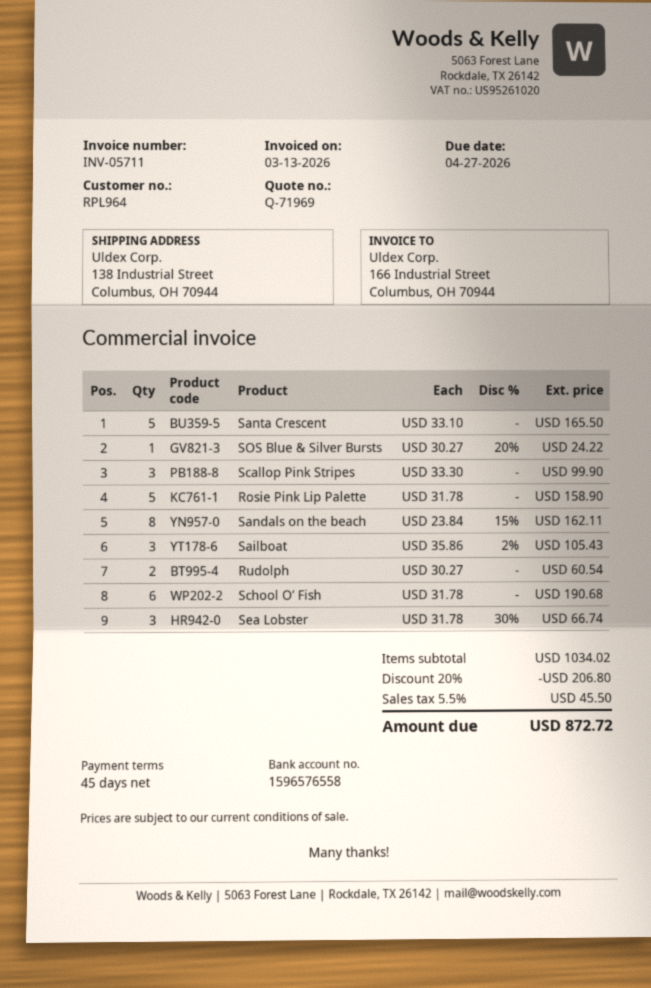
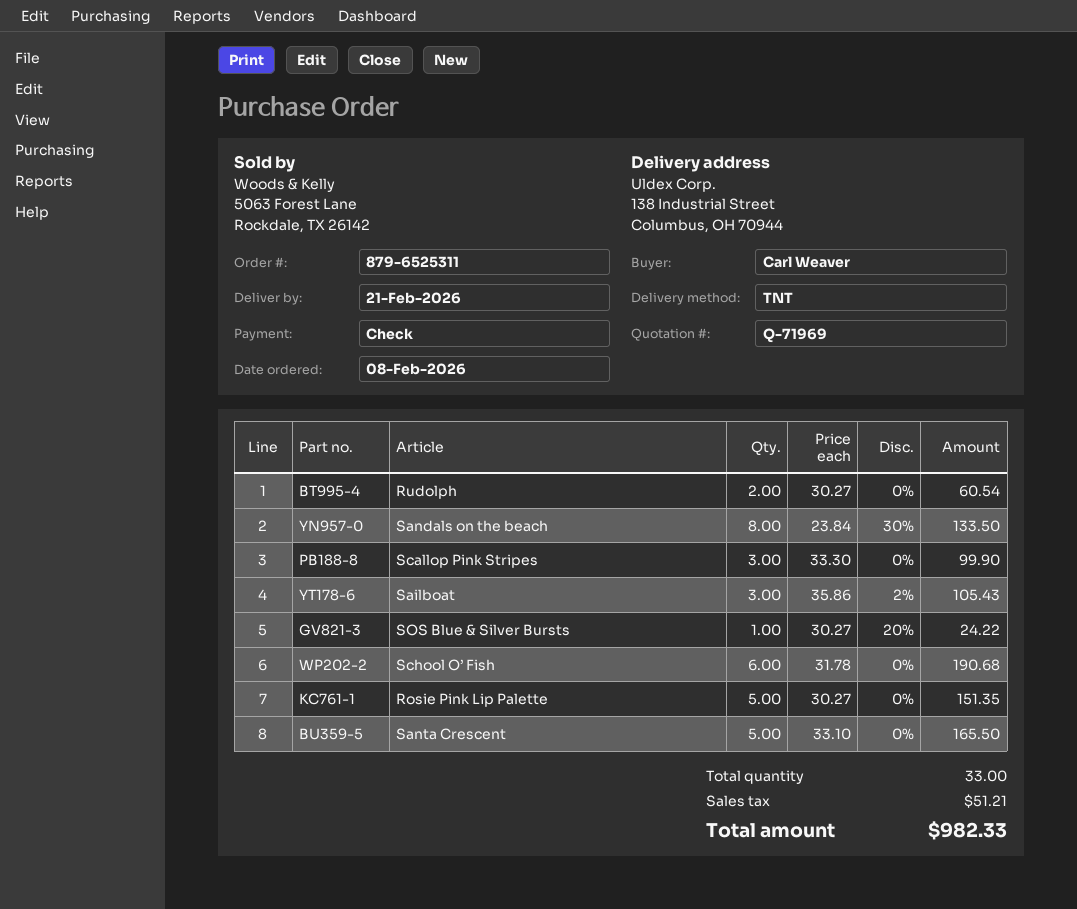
Rosie Pink Lip Palette: 5 x 31.78 = 158.90 -> 5 x 30.27 = 151.35
Sandals on the beach: 8 x 23.84 - 15% = 162.11 -> 8 x 23.84 - 30% = 133.50
Sea Lobster: 3 x 31.78 - 30% = 66.74 -> none
discount: 20% = 206.80 -> none
tax: 45.50 -> 51.21
total: 872.72 -> 982.33

